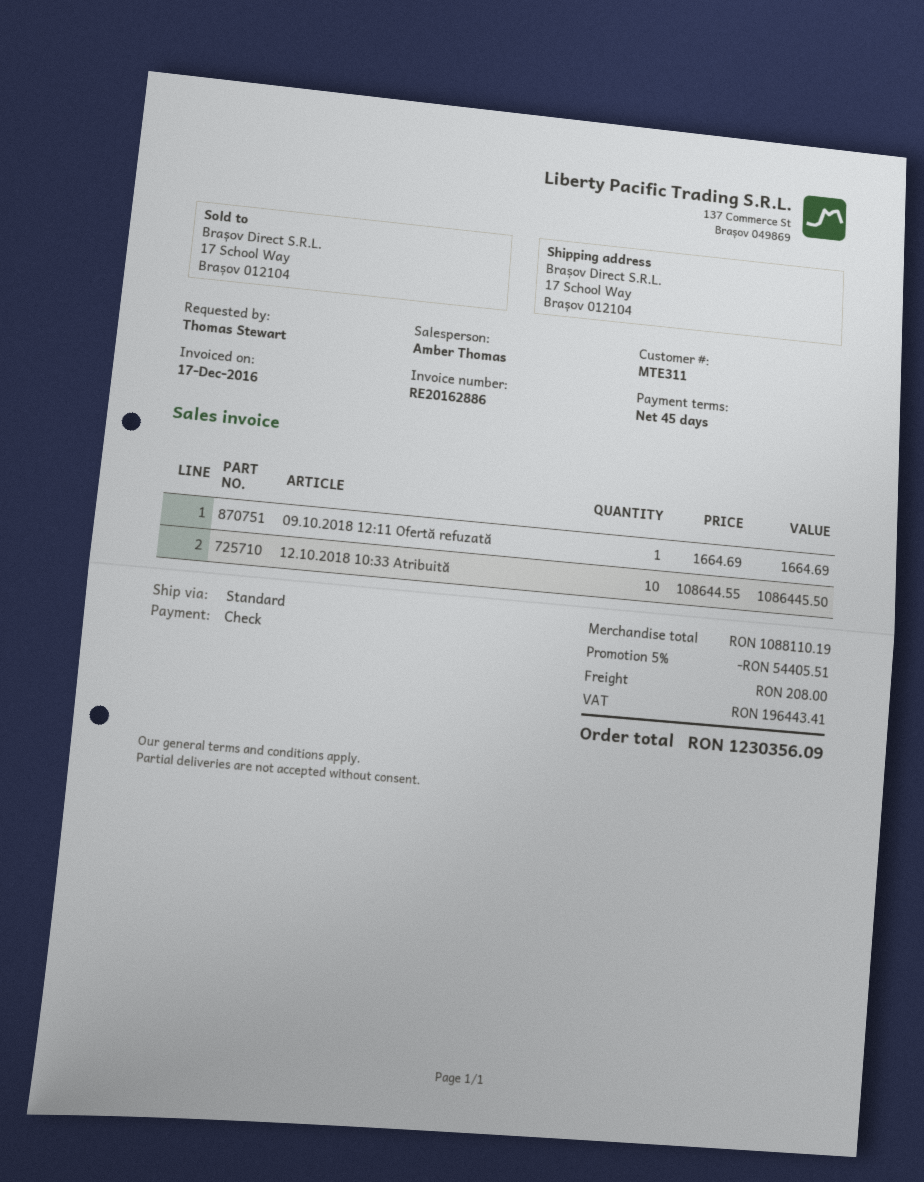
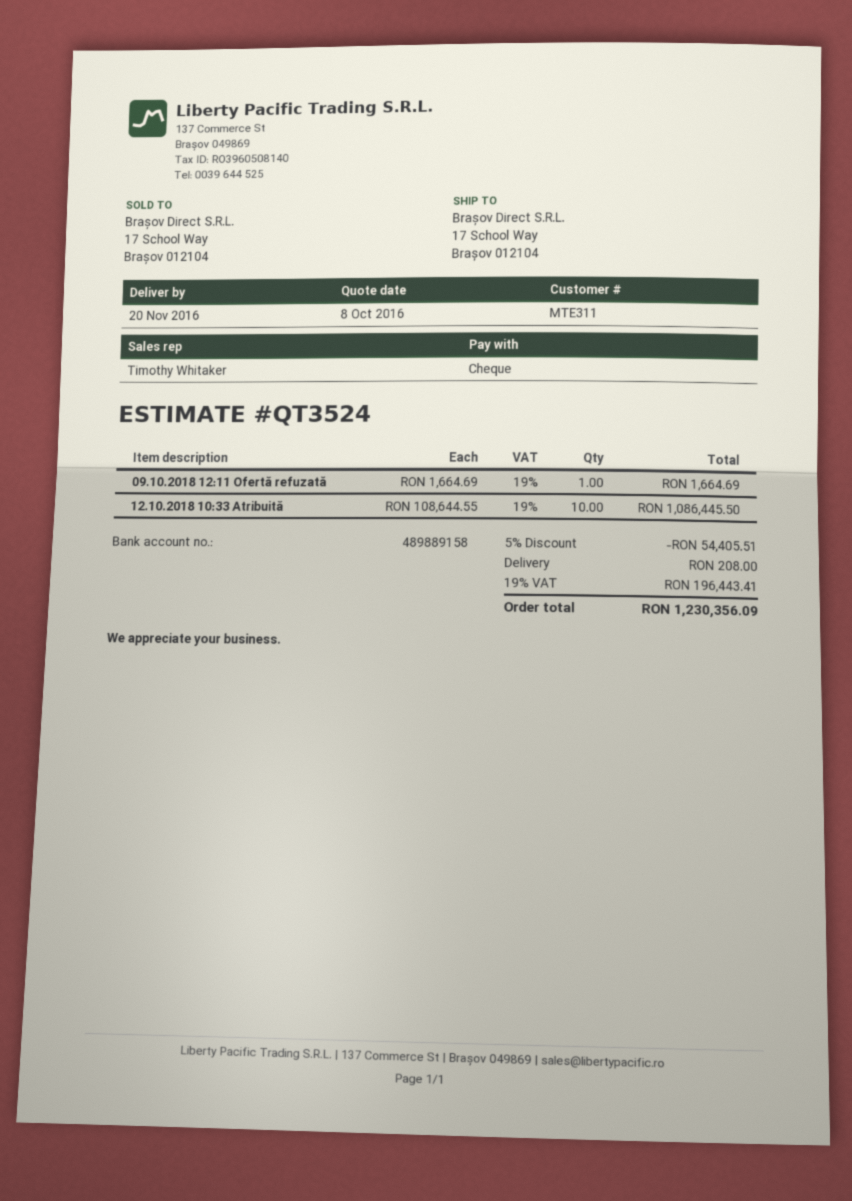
sales rep: Amber Thomas -> Timothy Whitaker

